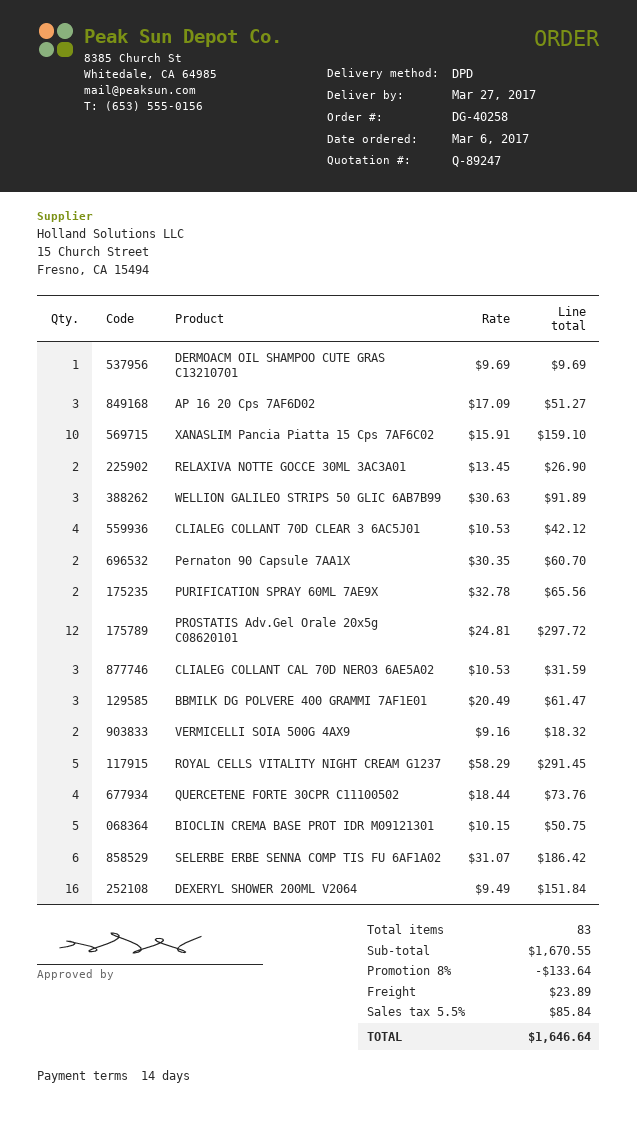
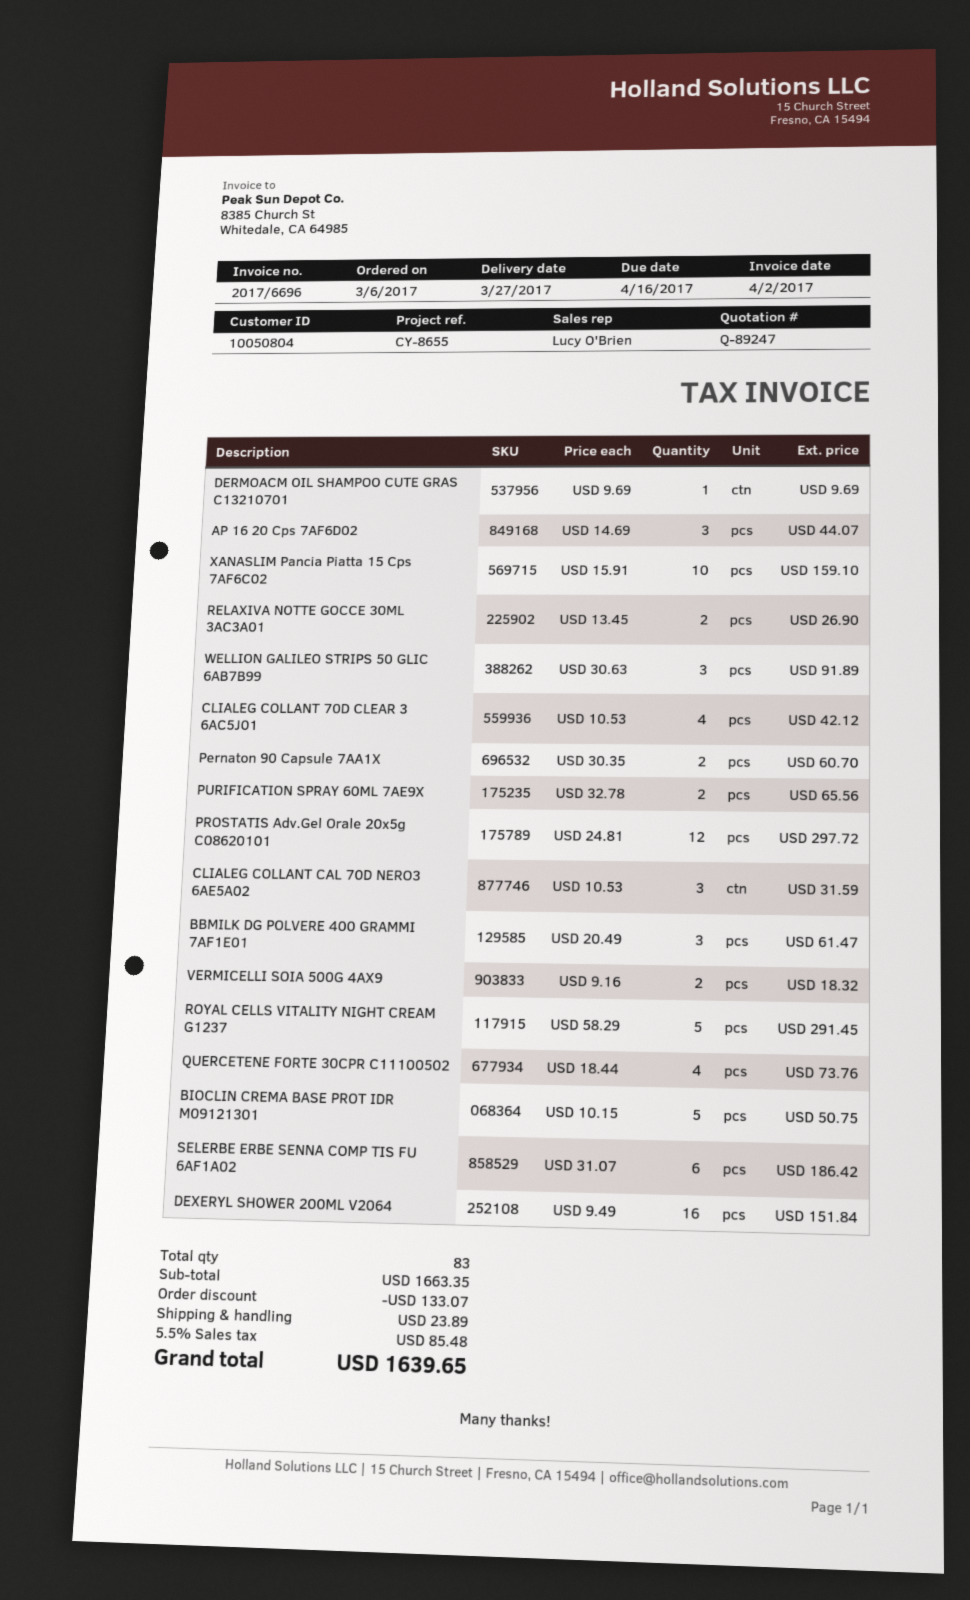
AP 16 20 Cps 7AF6D02: 3 x 17.09 = 51.27 -> 3 x 14.69 = 44.07
subtotal: 1670.55 -> 1663.35
discount: 133.64 -> 133.07
tax: 5.5% = 85.84 -> 5.5% = 85.48
total: 1646.64 -> 1639.65

